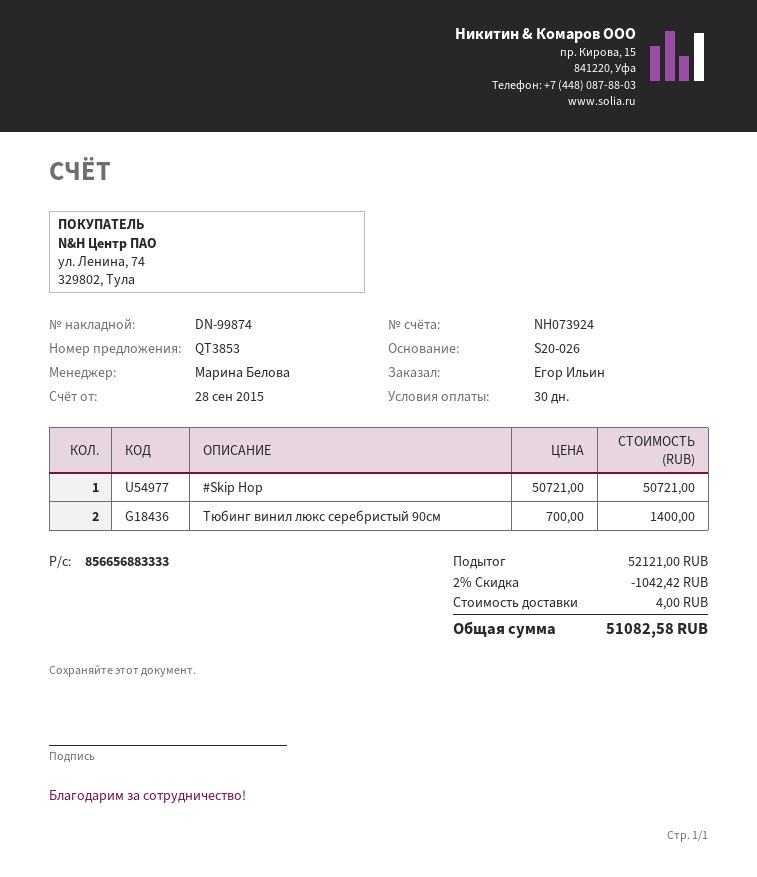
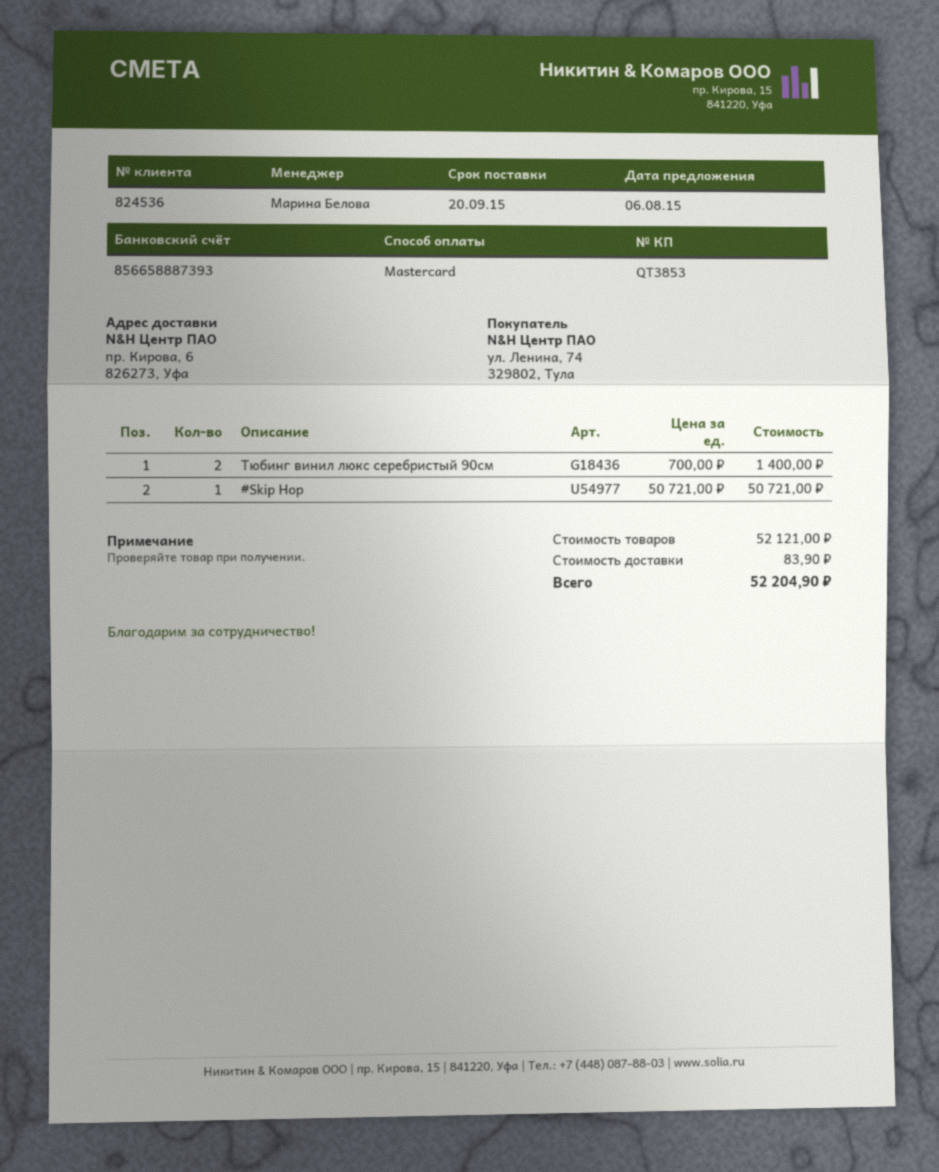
bank account: 856656883333 -> 856658887393
discount: 2% = 1042.42 -> none
shipping: 4.00 -> 83.90
total: 51082.58 -> 52204.90

